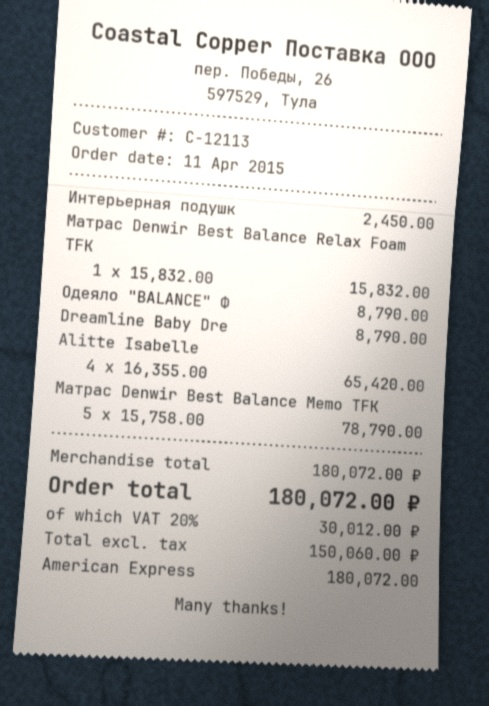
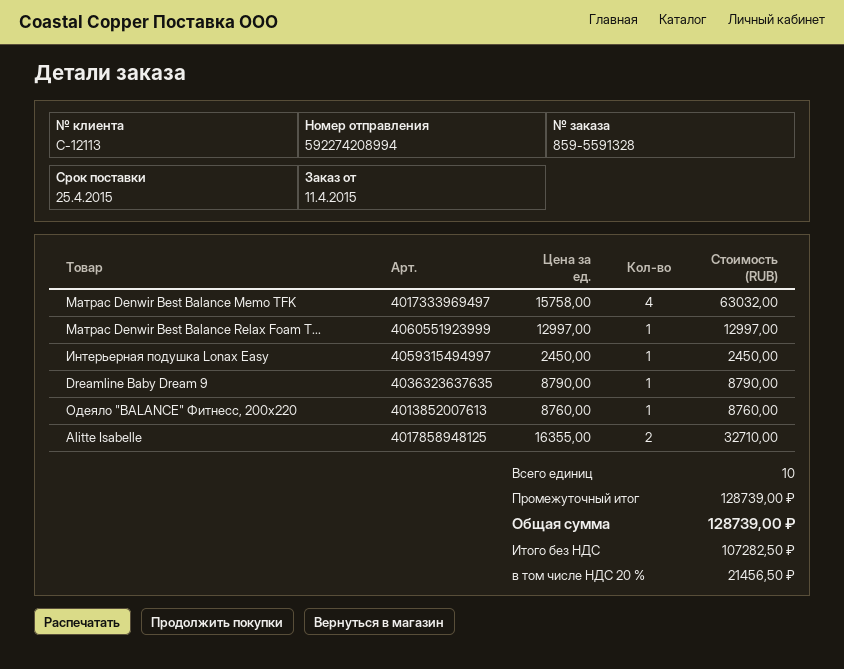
Матрас Denwir Best Balance Relax Foam TFK: 1 x 15832.00 = 15832.00 -> 1 x 12997.00 = 12997.00
Одеяло "BALANCE" Ф: 1 x 8790.00 = 8790.00 -> 1 x 8760.00 = 8760.00
Alitte Isabelle: 4 x 16355.00 = 65420.00 -> 2 x 16355.00 = 32710.00
Матрас Denwir Best Balance Memo TFK: 5 x 15758.00 = 78790.00 -> 4 x 15758.00 = 63032.00
subtotal: 180072.00 -> 128739.00
net: 150060.00 -> 107282.50
tax: 20% = 30012.00 -> 20% = 21456.50
total: 180072.00 -> 128739.00

